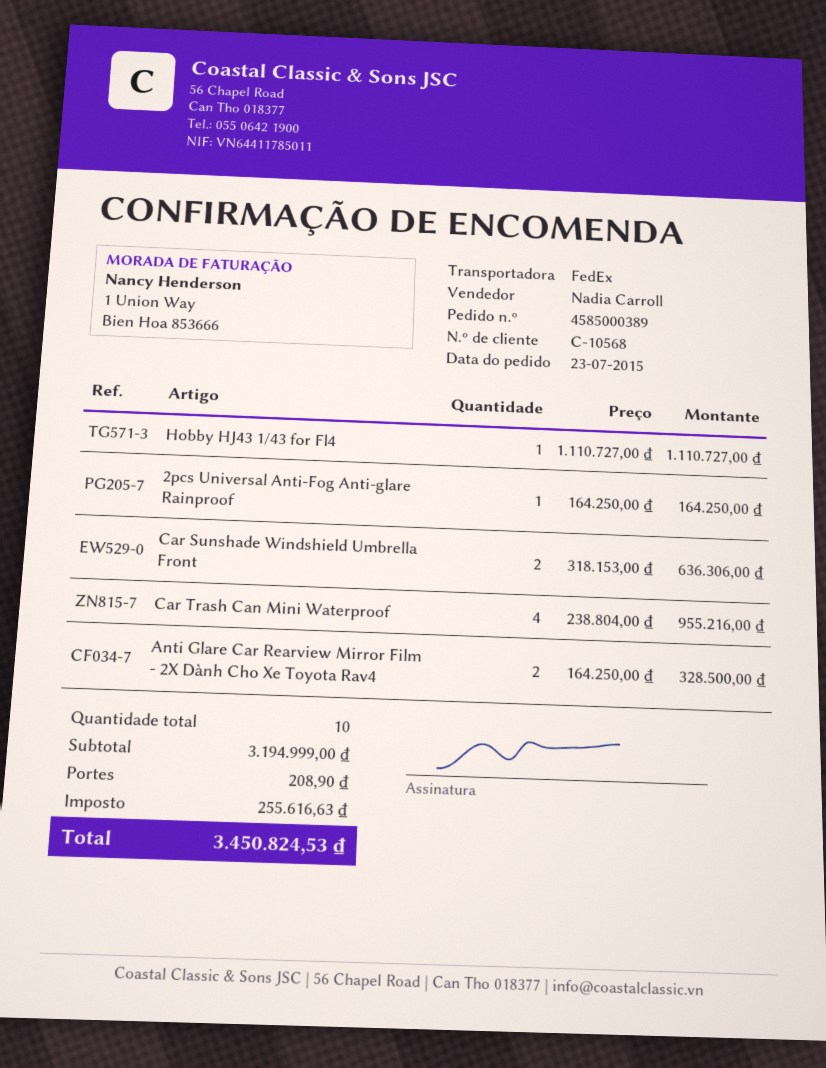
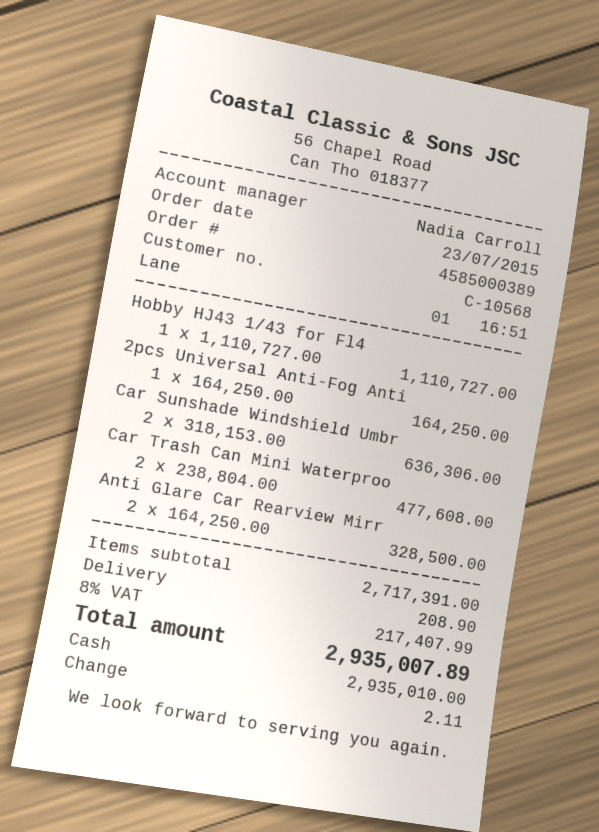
Car Trash Can Mini Waterproof: 4 x 238804.00 = 955216.00 -> 2 x 238804.00 = 477608.00
subtotal: 3194999.00 -> 2717391.00
tax: 255616.63 -> 217407.99
total: 3450824.53 -> 2935007.89

